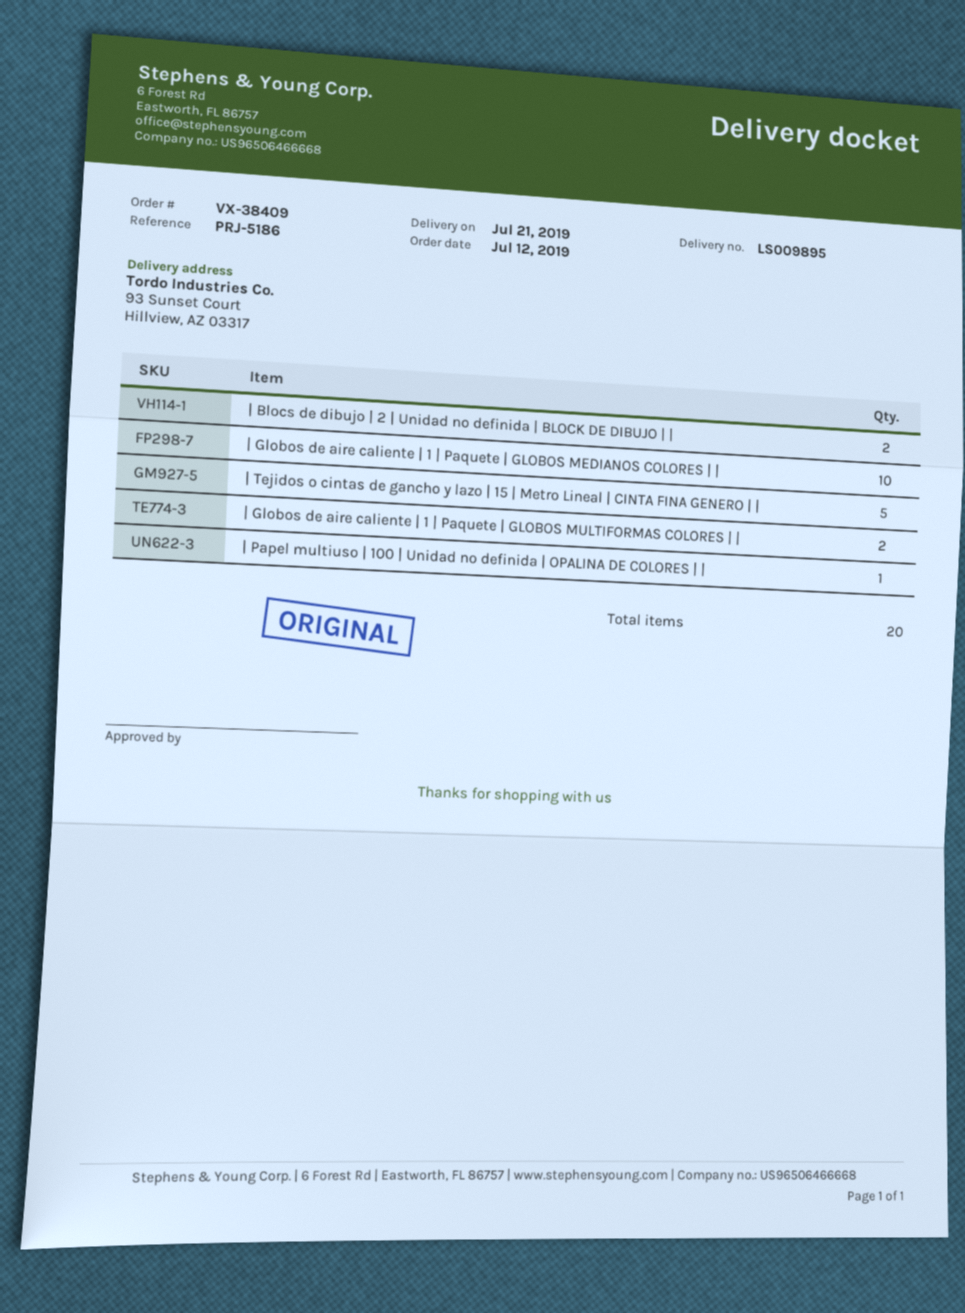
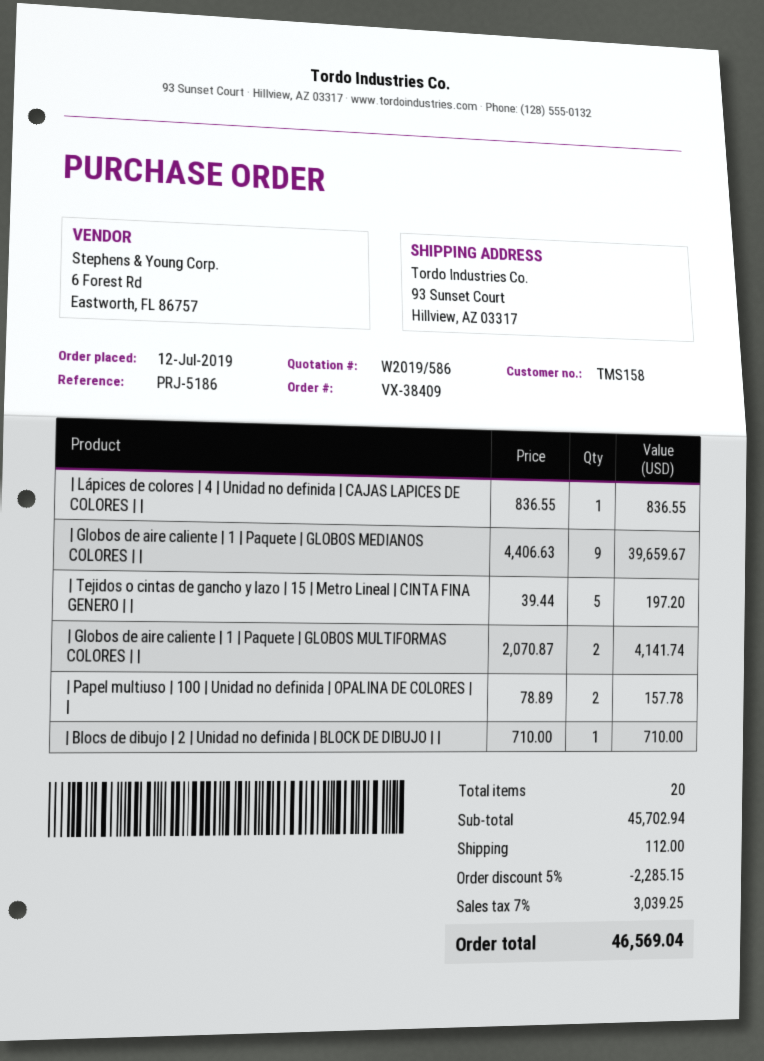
| Blocs de dibujo | 2 | Unidad no definida | BLOCK DE DIBUJO | |: 2 -> 1
| Globos de aire caliente | 1 | Paquete | GLOBOS MEDIANOS COLORES | |: 10 -> 9
| Papel multiuso | 100 | Unidad no definida | OPALINA DE COLORES | |: 1 -> 2
| Lápices de colores | 4 | Unidad no definida | CAJAS LAPICES DE COLORES | |: none -> 1

